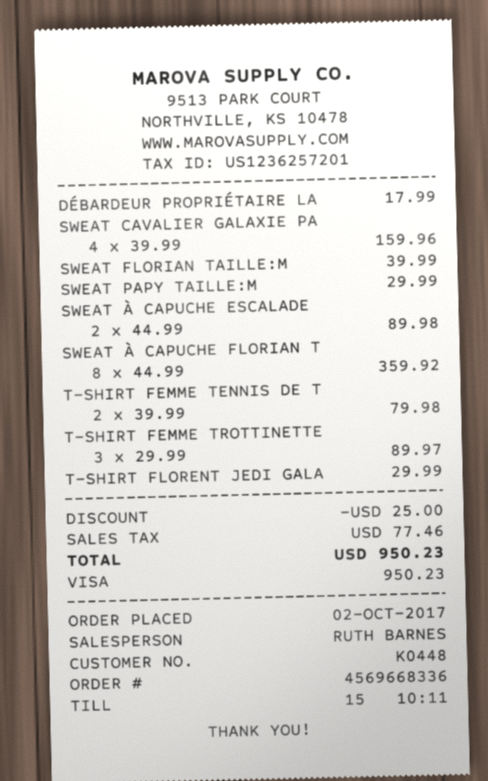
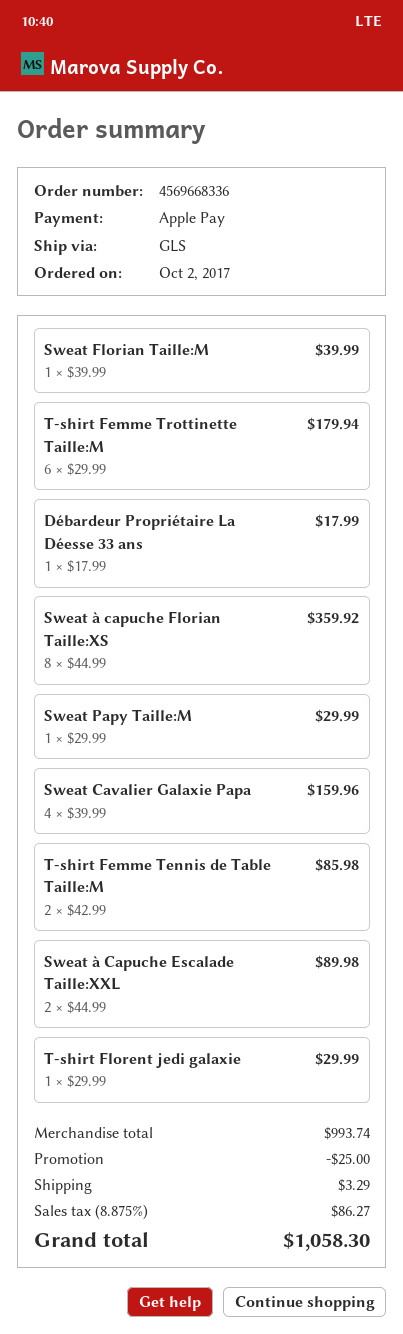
payment method: Visa -> Apple Pay
T-SHIRT FEMME TENNIS DE T: 2 x 39.99 = 79.98 -> 2 x 42.99 = 85.98
T-SHIRT FEMME TROTTINETTE: 3 x 29.99 = 89.97 -> 6 x 29.99 = 179.94
shipping: none -> 3.29
tax: 77.46 -> 86.27
total: 950.23 -> 1058.30

